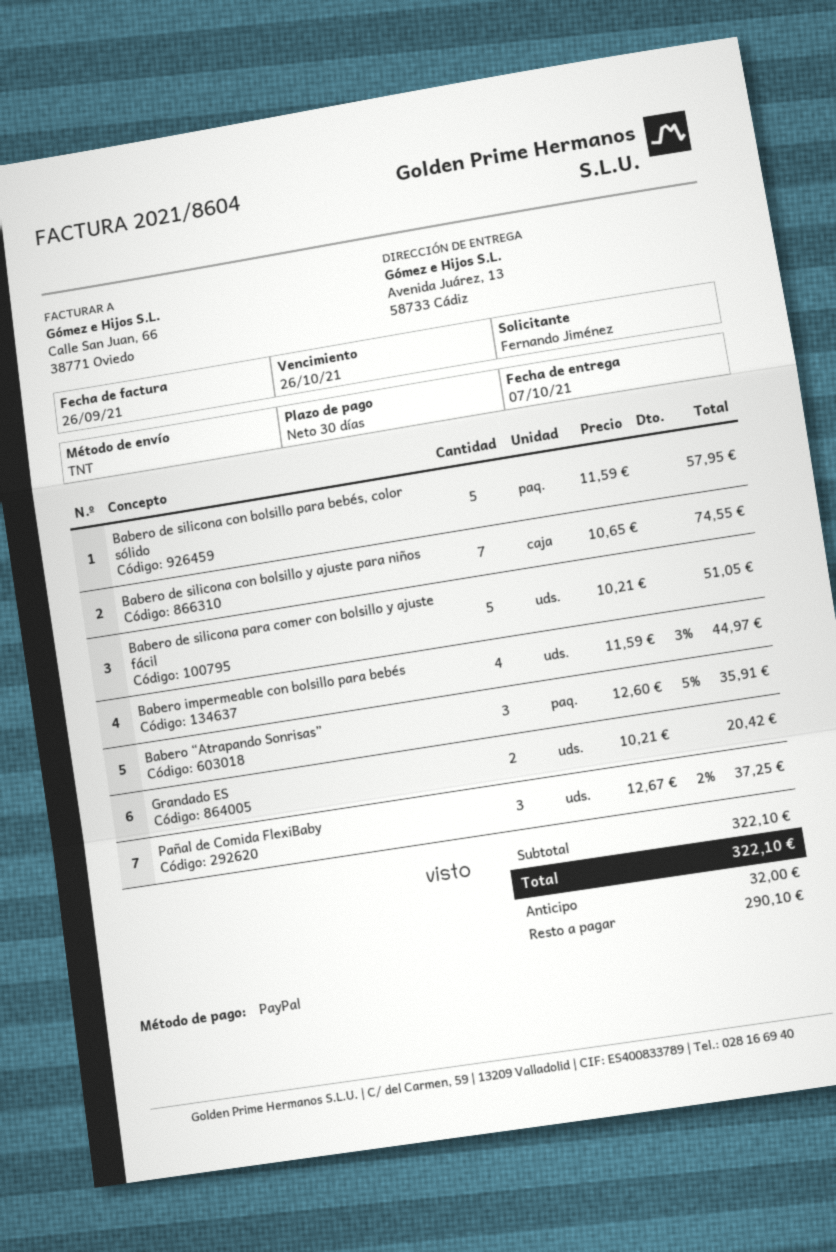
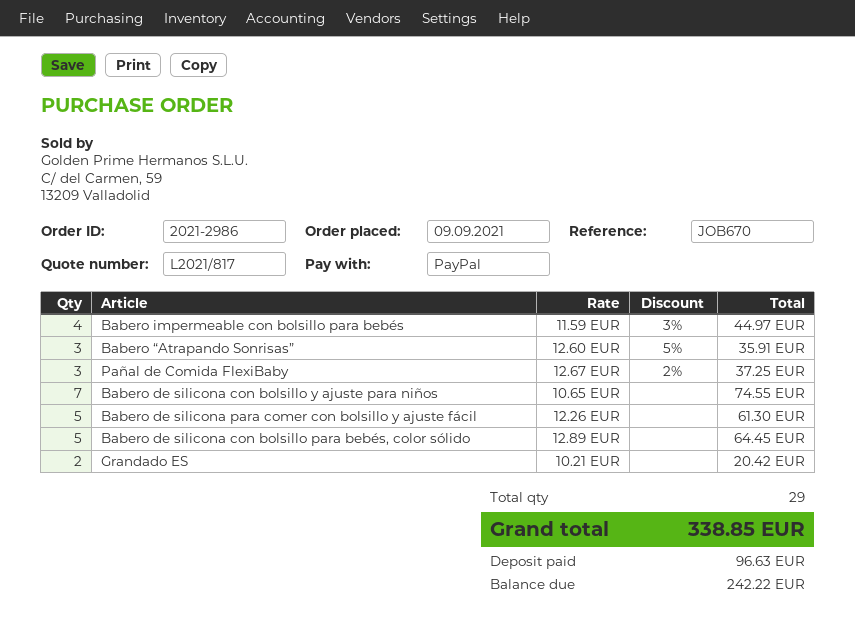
Babero de silicona con bolsillo para bebés, color sólido: 5 x 11.59 = 57.95 -> 5 x 12.89 = 64.45
Babero de silicona para comer con bolsillo y ajuste fácil: 5 x 10.21 = 51.05 -> 5 x 12.26 = 61.30
total: 322.10 -> 338.85
deposit: 32.00 -> 96.63
balance: 290.10 -> 242.22

